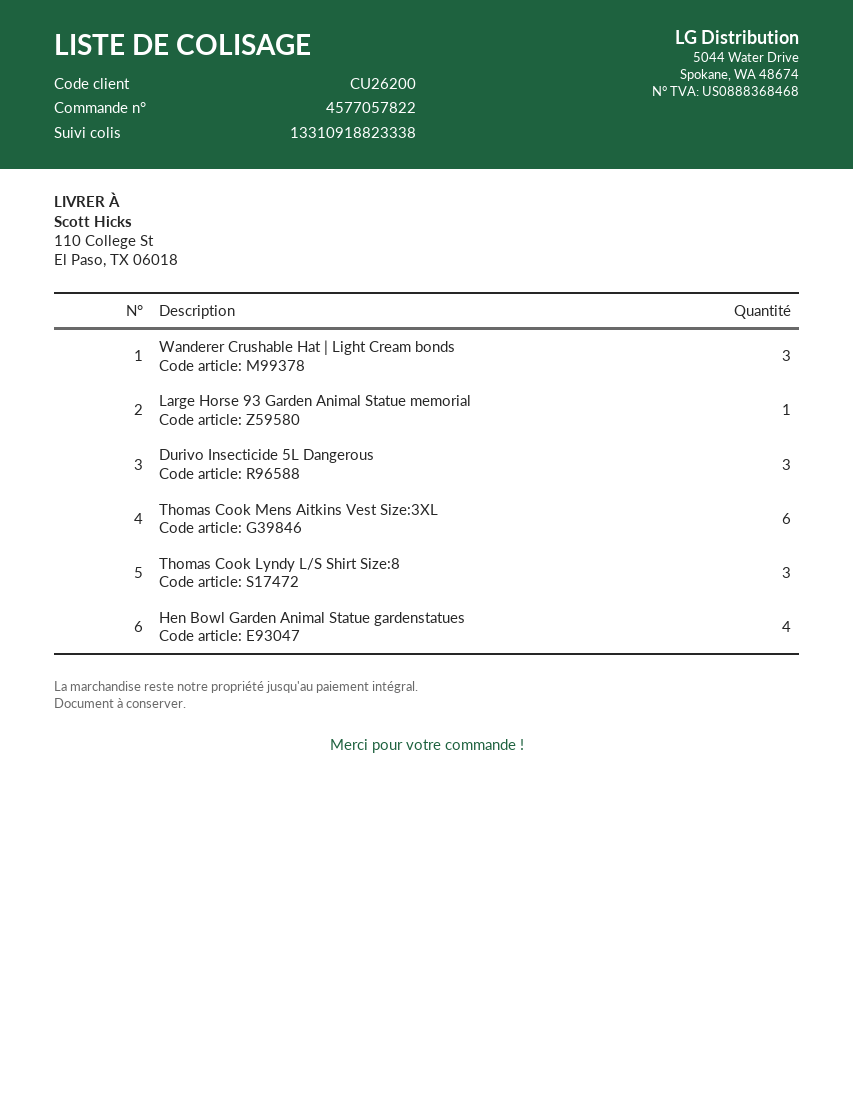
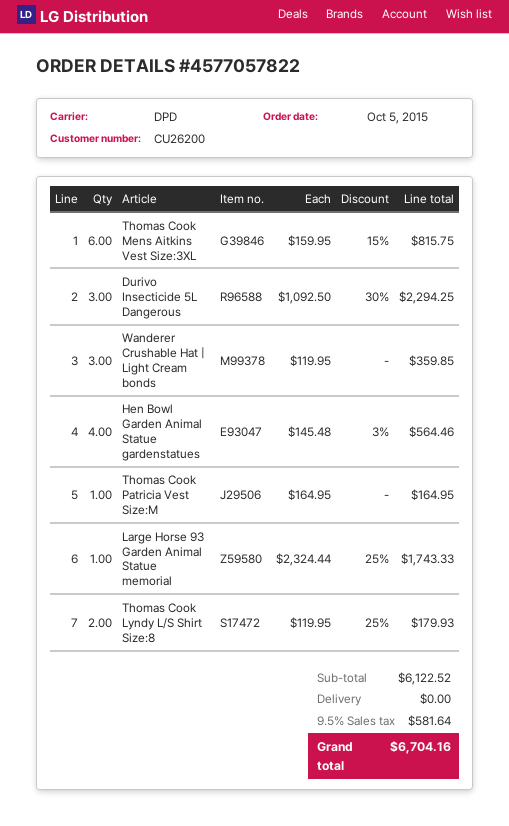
Thomas Cook Lyndy L/S Shirt Size:8: 3 -> 2
Thomas Cook Patricia Vest Size:M: none -> 1

